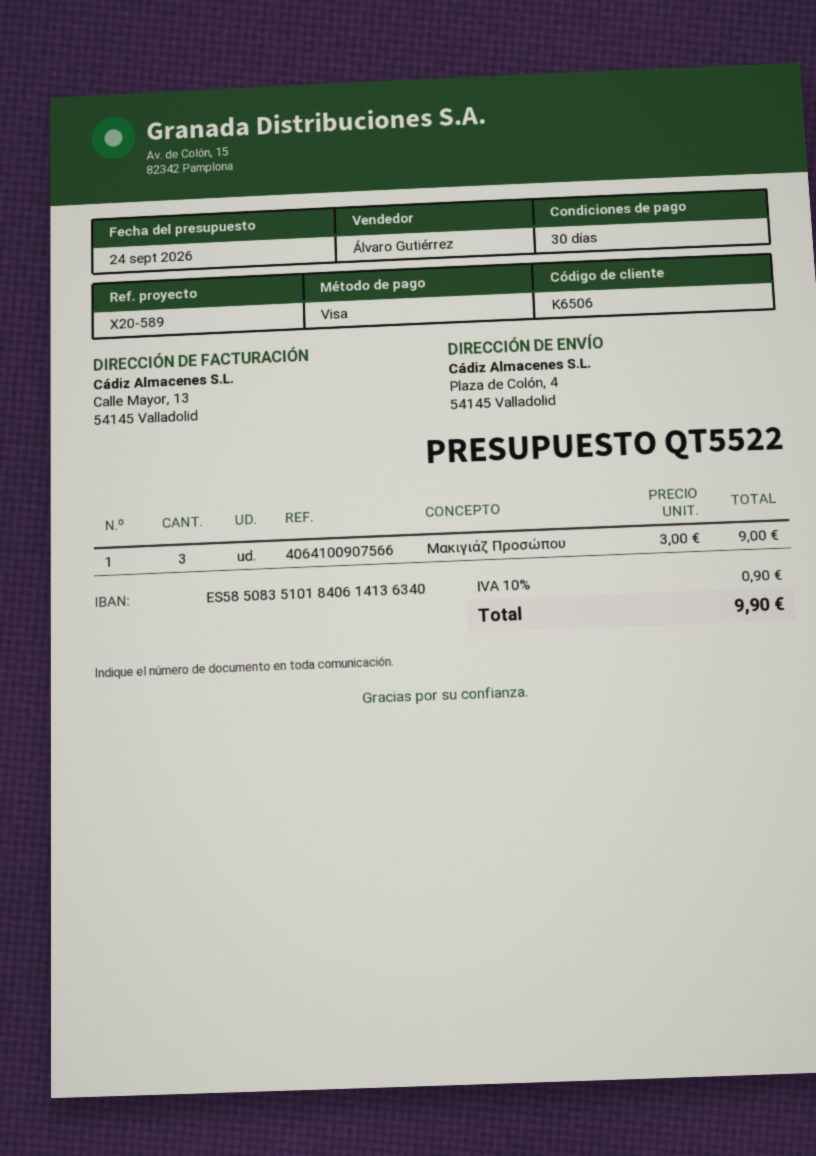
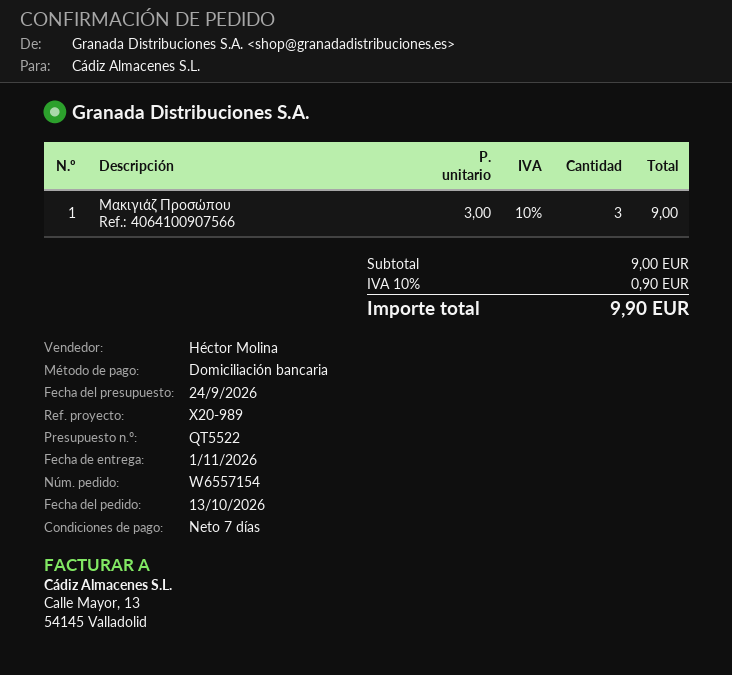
payment terms: 30 days -> 7 days
reference: X20-589 -> X20-989
sales rep: Álvaro Gutiérrez -> Héctor Molina
payment method: Visa -> direct debit

